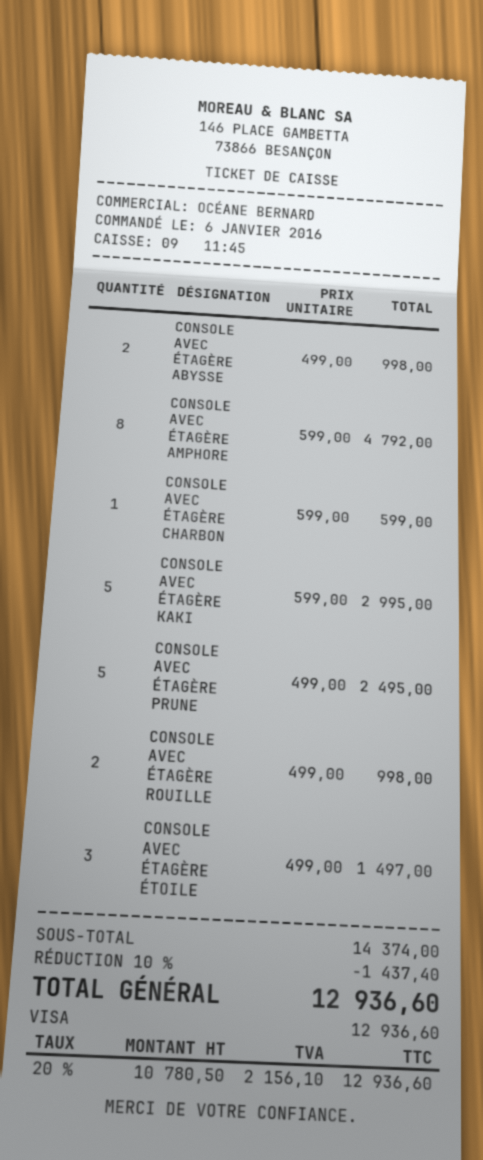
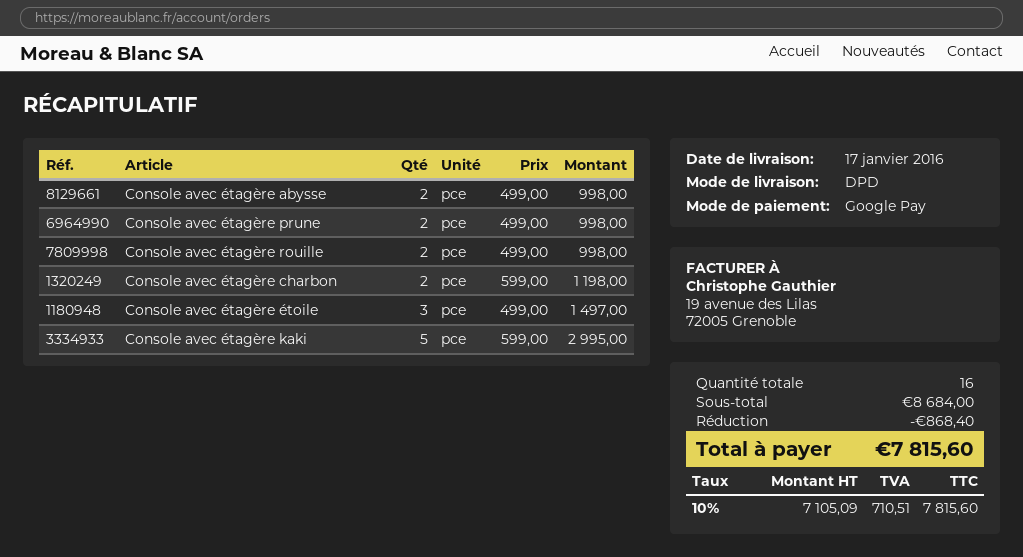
payment method: Visa -> Google Pay
CONSOLE AVEC ÉTAGÈRE AMPHORE: 8 x 599.00 = 4792.00 -> none
CONSOLE AVEC ÉTAGÈRE CHARBON: 1 x 599.00 = 599.00 -> 2 x 599.00 = 1198.00
CONSOLE AVEC ÉTAGÈRE PRUNE: 5 x 499.00 = 2495.00 -> 2 x 499.00 = 998.00
subtotal: 14374.00 -> 8684.00
discount: 1437.40 -> 868.40
net: 10780.50 -> 7105.09
tax: 20% = 2156.10 -> 10% = 710.51
total: 12936.60 -> 7815.60

